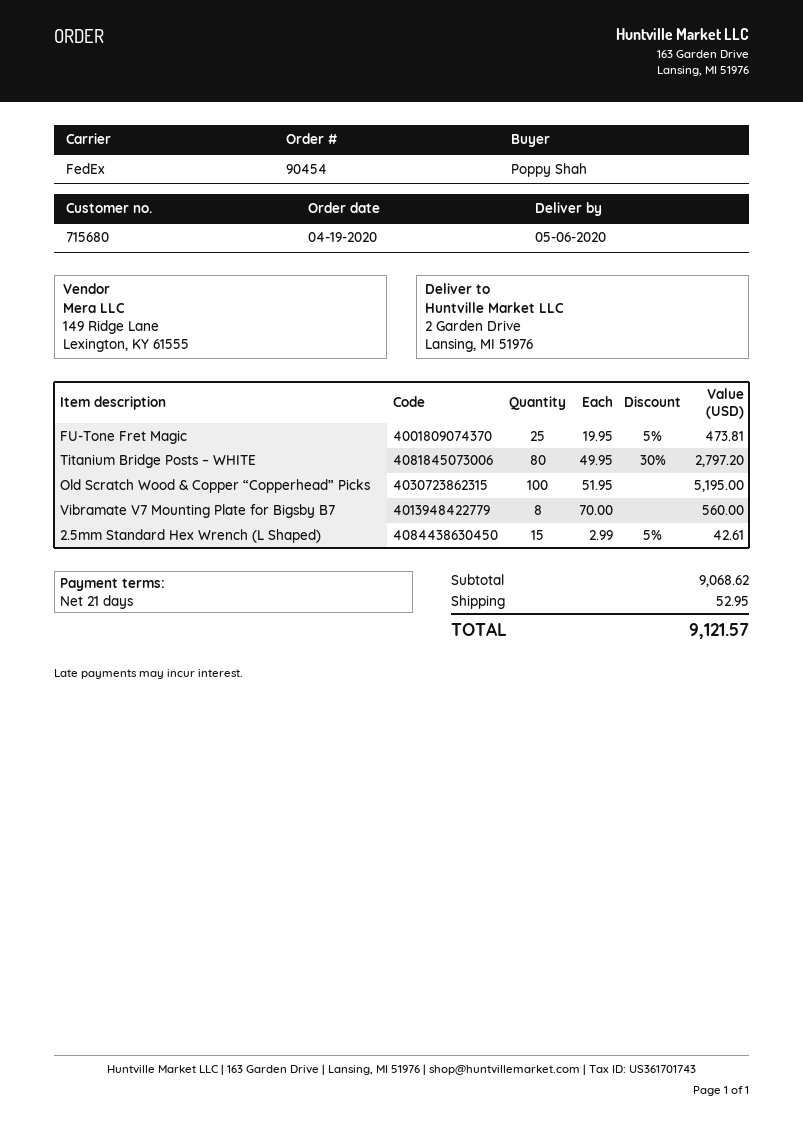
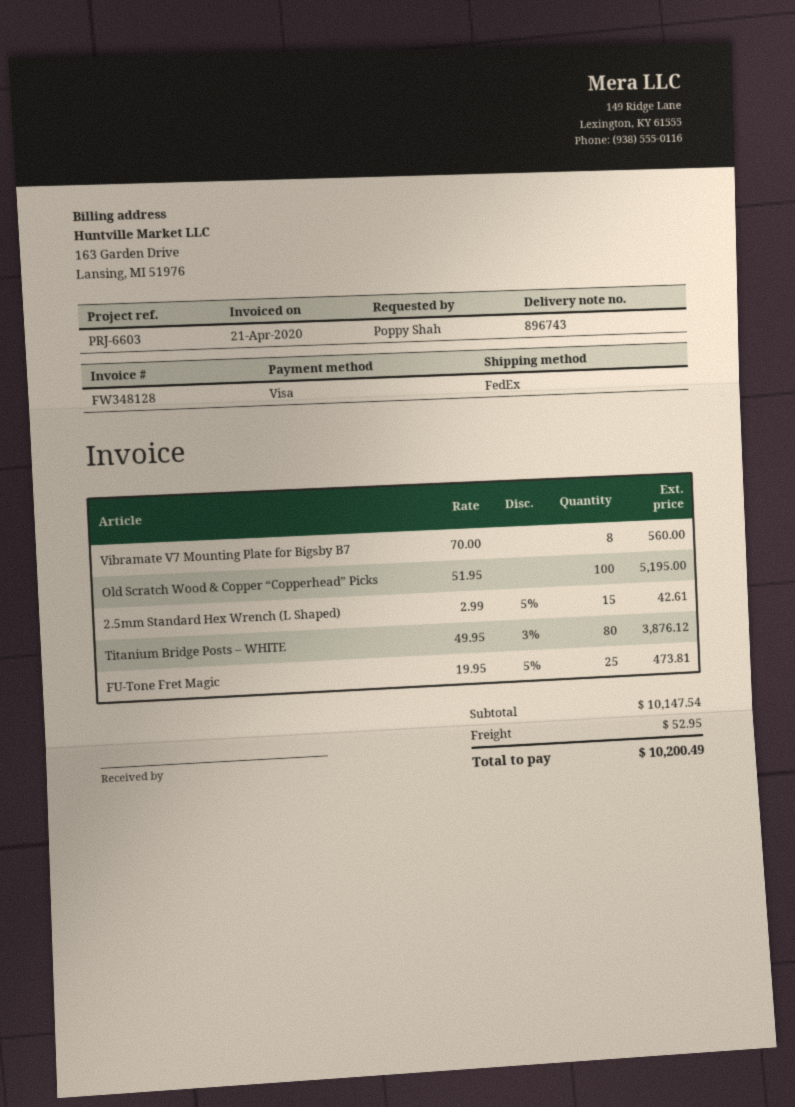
Titanium Bridge Posts – WHITE: 80 x 49.95 - 30% = 2797.20 -> 80 x 49.95 - 3% = 3876.12
subtotal: 9068.62 -> 10147.54
total: 9121.57 -> 10200.49

